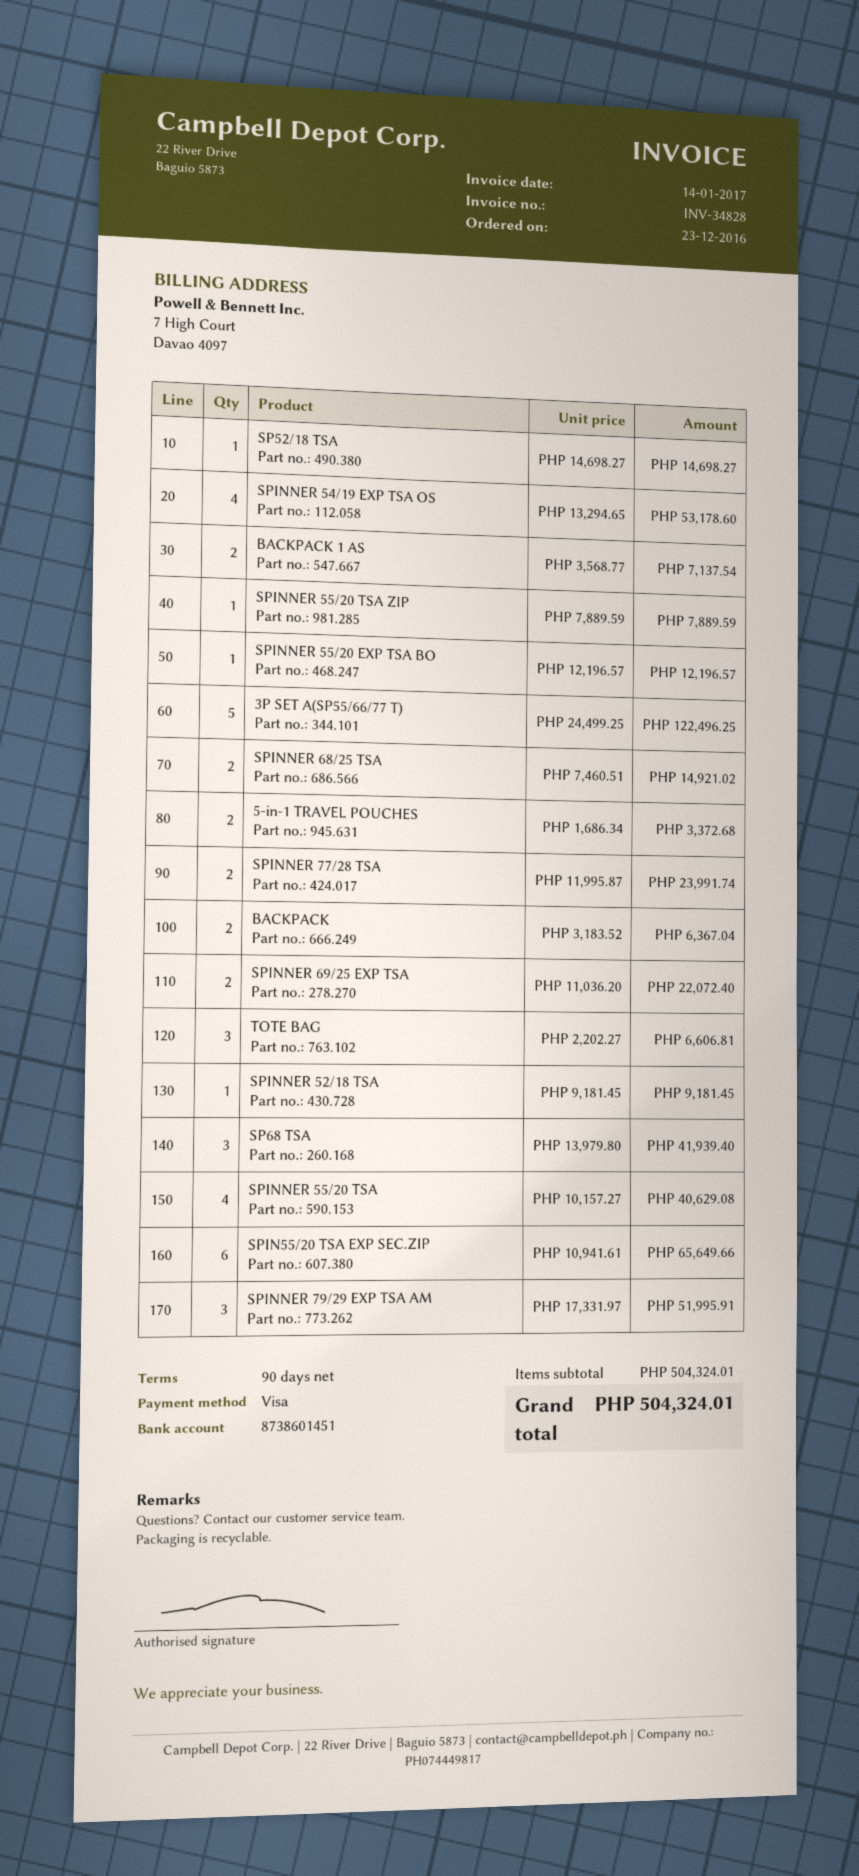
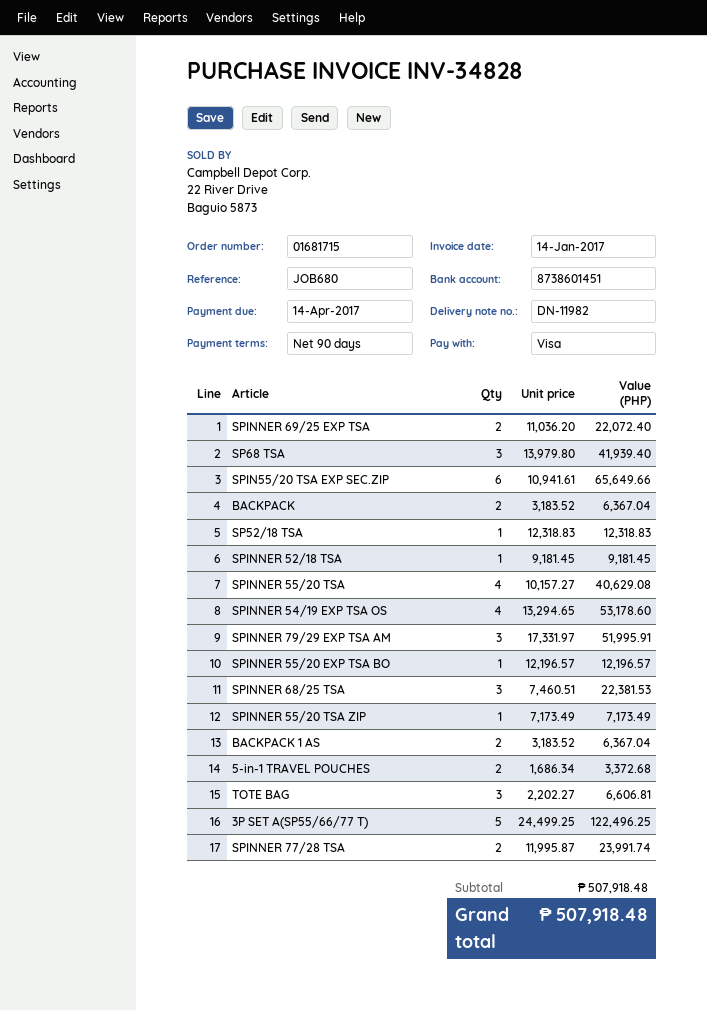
SP52/18 TSA: 1 x 14698.27 = 14698.27 -> 1 x 12318.83 = 12318.83
BACKPACK 1 AS: 2 x 3568.77 = 7137.54 -> 2 x 3183.52 = 6367.04
SPINNER 55/20 TSA ZIP: 1 x 7889.59 = 7889.59 -> 1 x 7173.49 = 7173.49
SPINNER 68/25 TSA: 2 x 7460.51 = 14921.02 -> 3 x 7460.51 = 22381.53
subtotal: 504324.01 -> 507918.48
total: 504324.01 -> 507918.48

